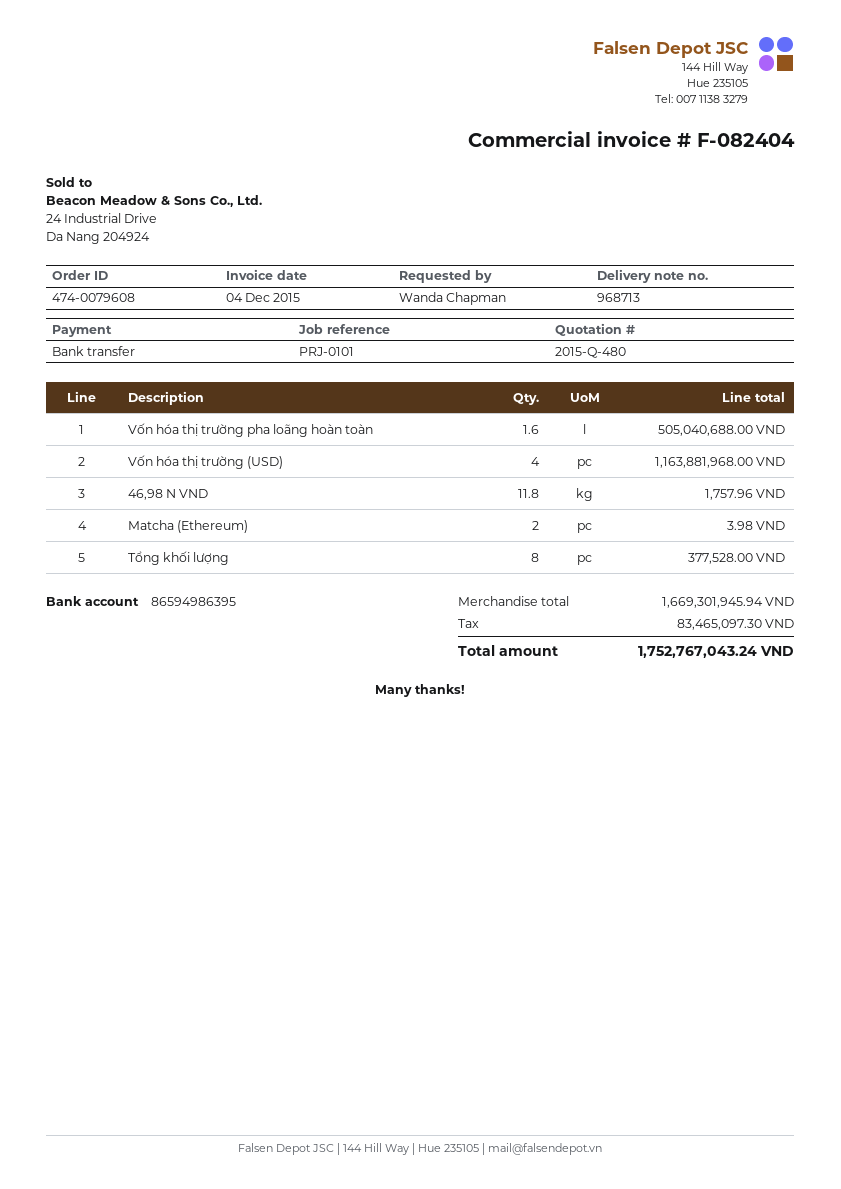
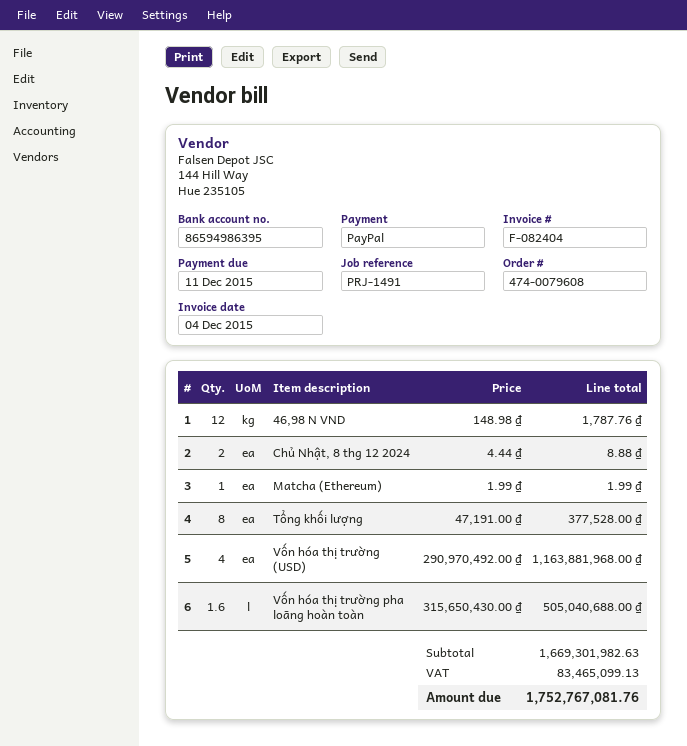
reference: PRJ-0101 -> PRJ-1491
payment method: bank transfer -> PayPal
46,98 N VND: 11.8 for 1757.96 -> 12 for 1787.76
Matcha (Ethereum): 2 for 3.98 -> 1 for 1.99
Chủ Nhật, 8 thg 12 2024: none -> 2 for 8.88
subtotal: 1669301945.94 -> 1669301982.63
tax: 83465097.30 -> 83465099.13
total: 1752767043.24 -> 1752767081.76

